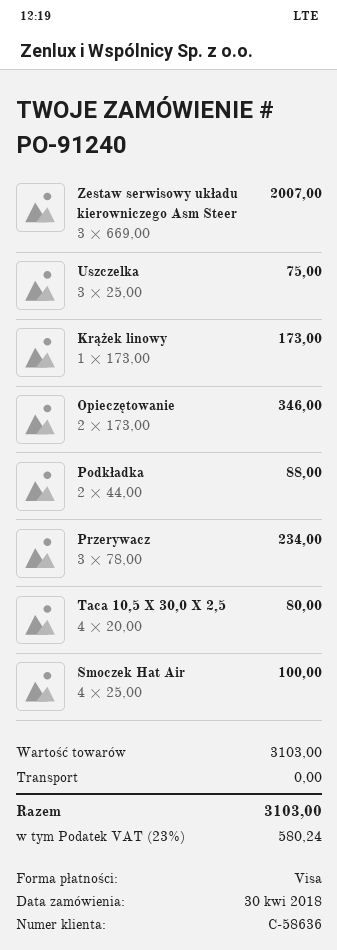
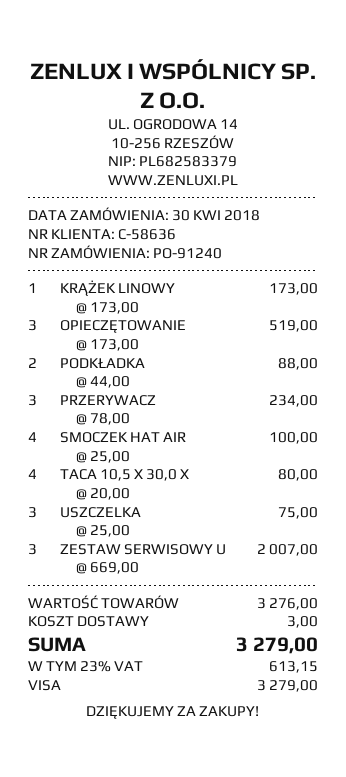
Opieczętowanie: 2 x 173.00 = 346.00 -> 3 x 173.00 = 519.00
subtotal: 3103.00 -> 3276.00
shipping: 0.00 -> 3.00
tax: 23% = 580.24 -> 23% = 613.15
total: 3103.00 -> 3279.00

